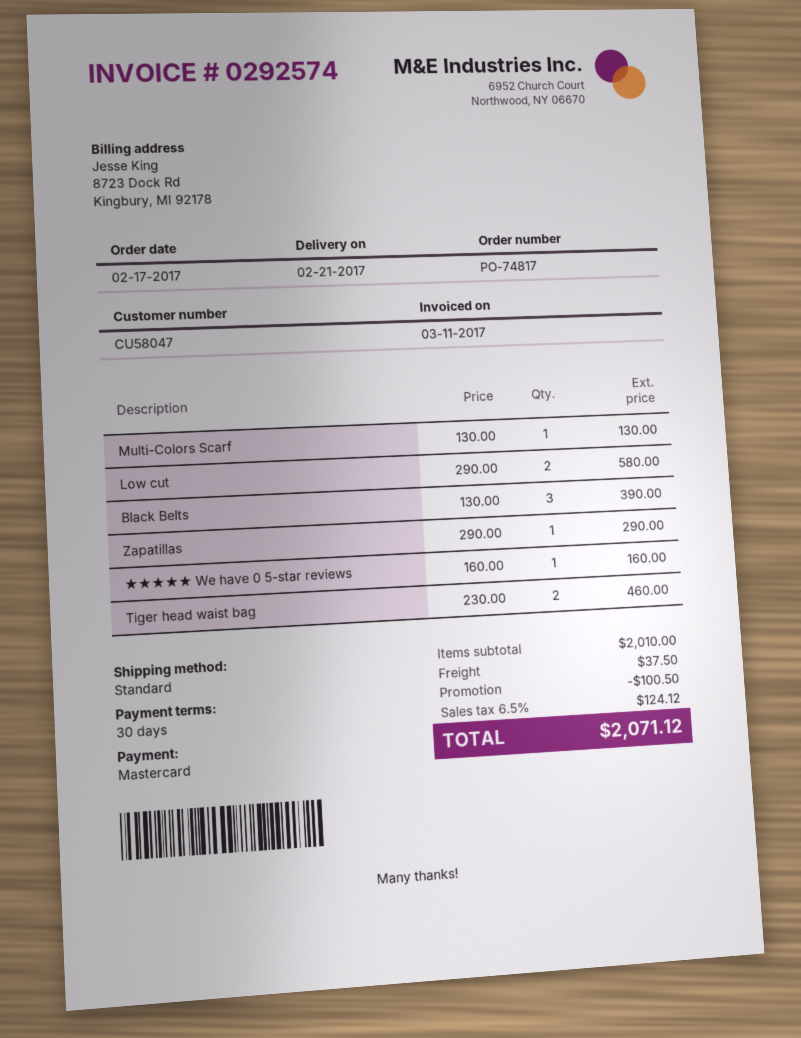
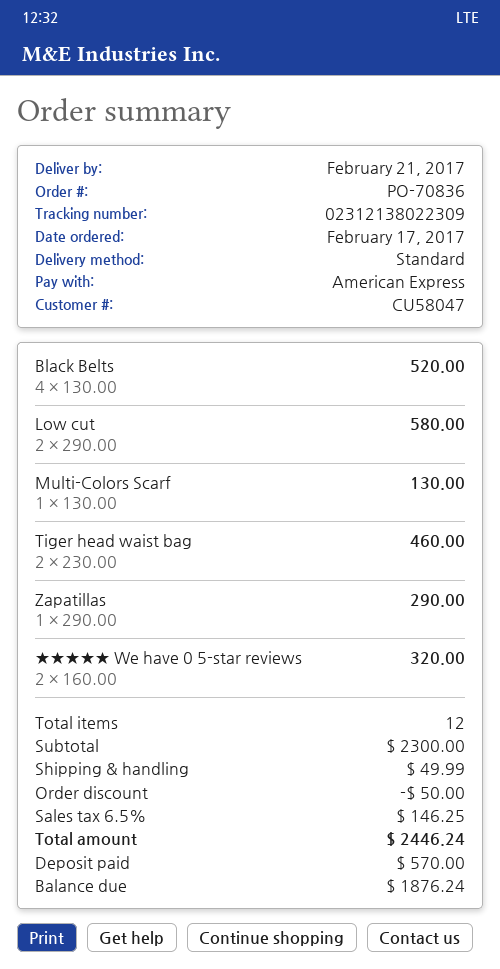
order number: PO-74817 -> PO-70836
payment method: Mastercard -> American Express
Black Belts: 3 x 130.00 = 390.00 -> 4 x 130.00 = 520.00
★★★★★ We have 0 5-star reviews: 1 x 160.00 = 160.00 -> 2 x 160.00 = 320.00
subtotal: 2010.00 -> 2300.00
discount: 100.50 -> 50.00
shipping: 37.50 -> 49.99
tax: 6.5% = 124.12 -> 6.5% = 146.25
total: 2071.12 -> 2446.24

